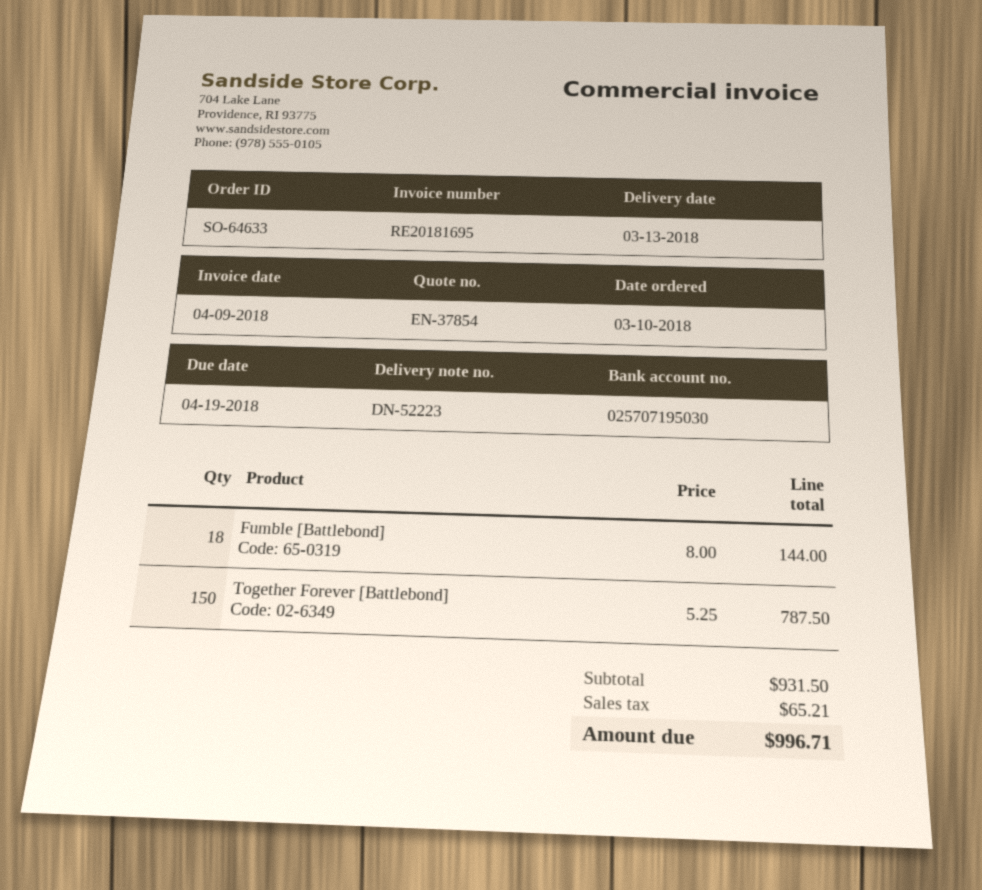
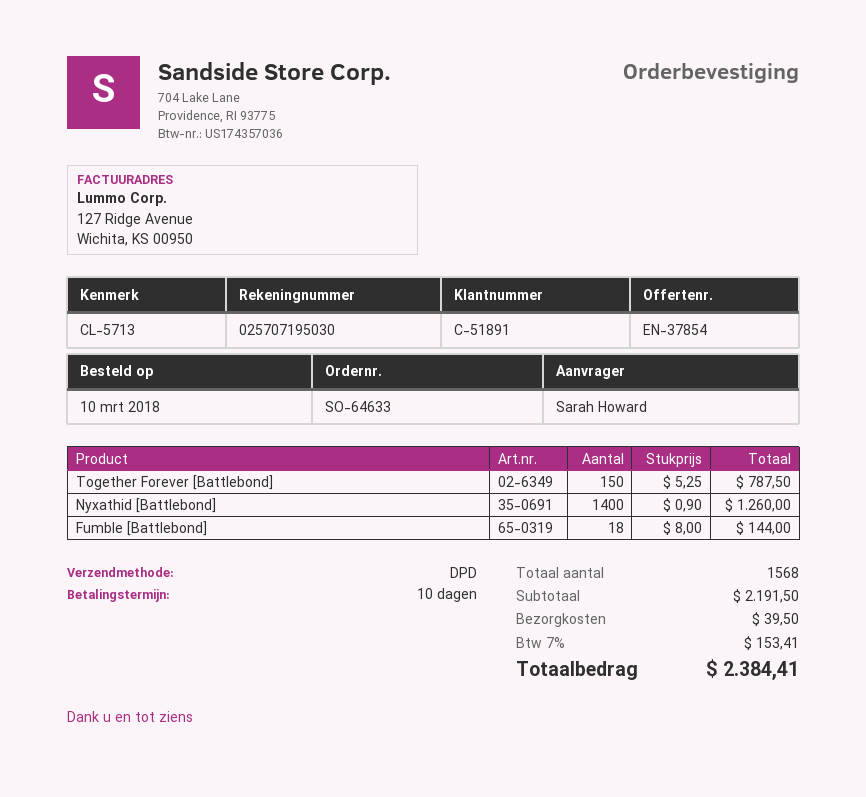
Nyxathid [Battlebond]: none -> 1400 x 0.90 = 1260.00
subtotal: 931.50 -> 2191.50
shipping: none -> 39.50
tax: 65.21 -> 153.41
total: 996.71 -> 2384.41

